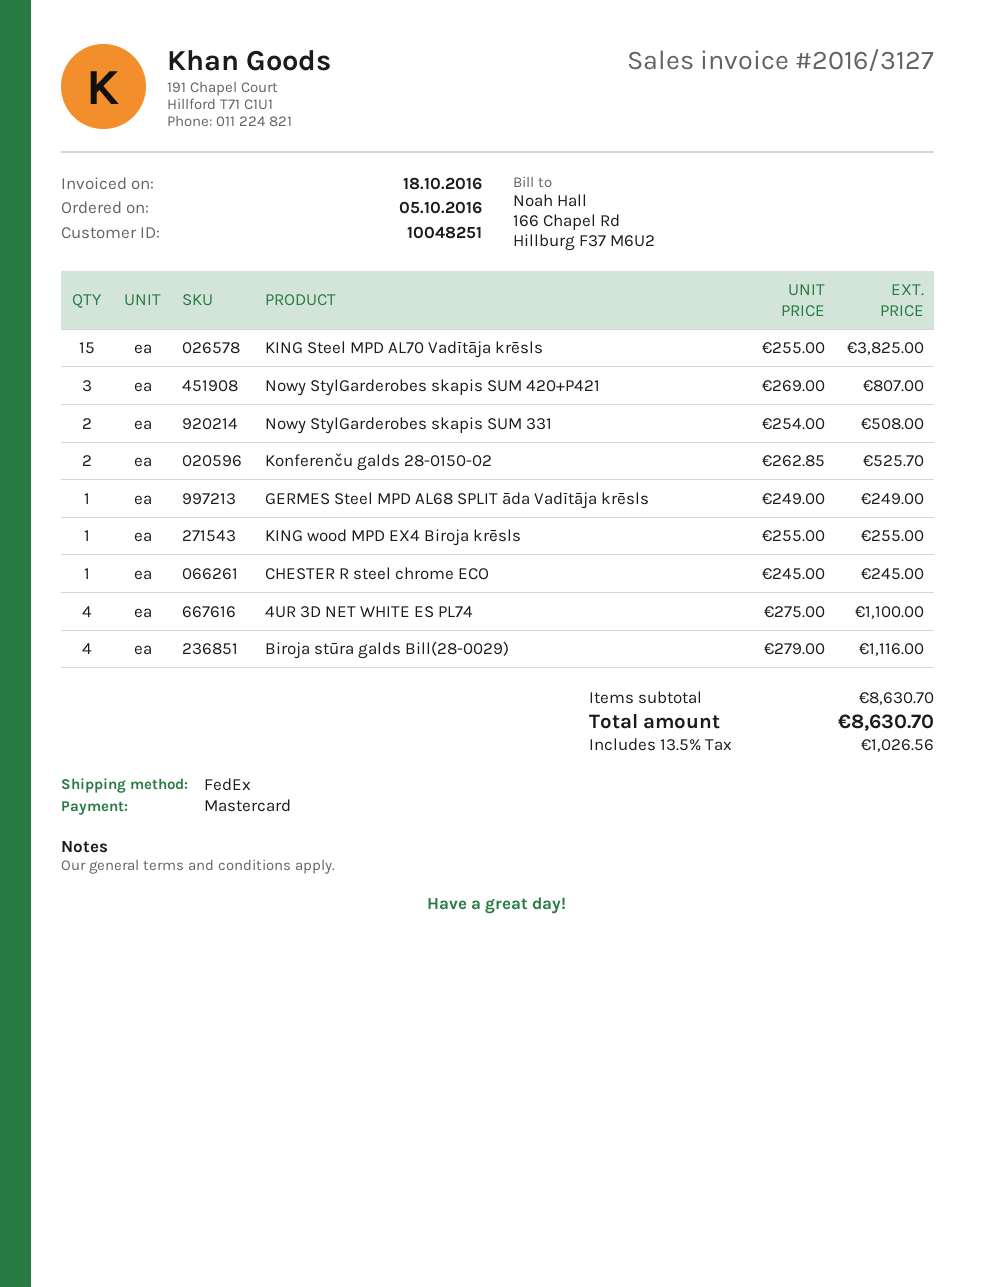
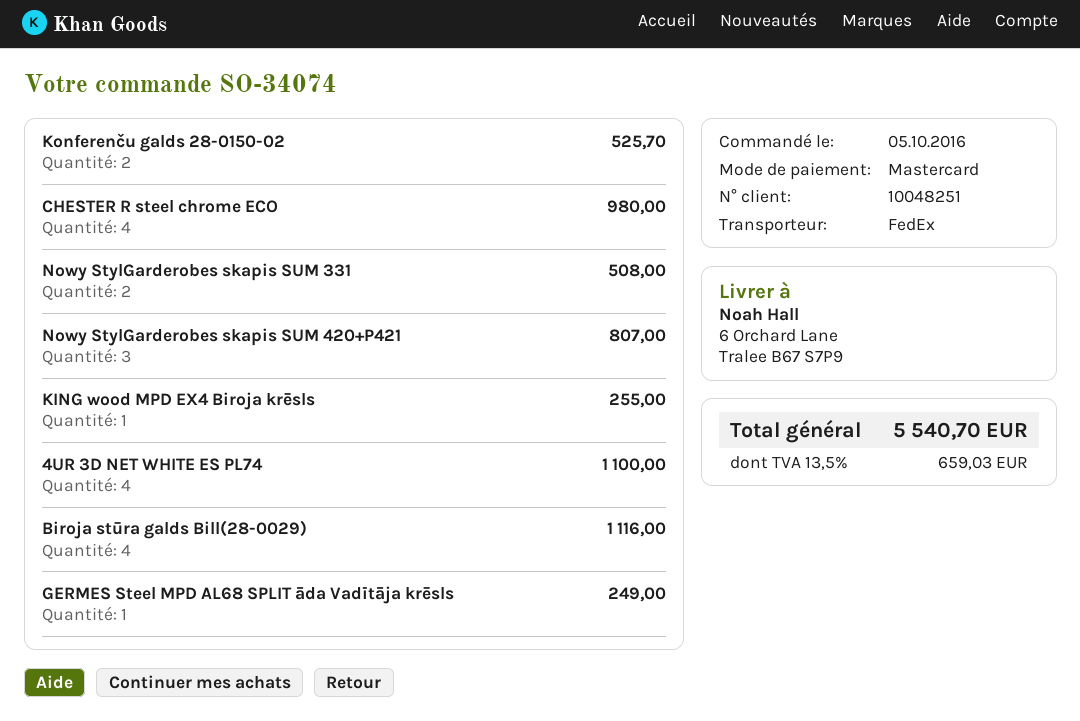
KING Steel MPD AL70 Vadītāja krēsls: 15 for 3825.00 -> none
CHESTER R steel chrome ECO: 1 for 245.00 -> 4 for 980.00
tax: 13.5% = 1026.56 -> 13.5% = 659.03
total: 8630.70 -> 5540.70

